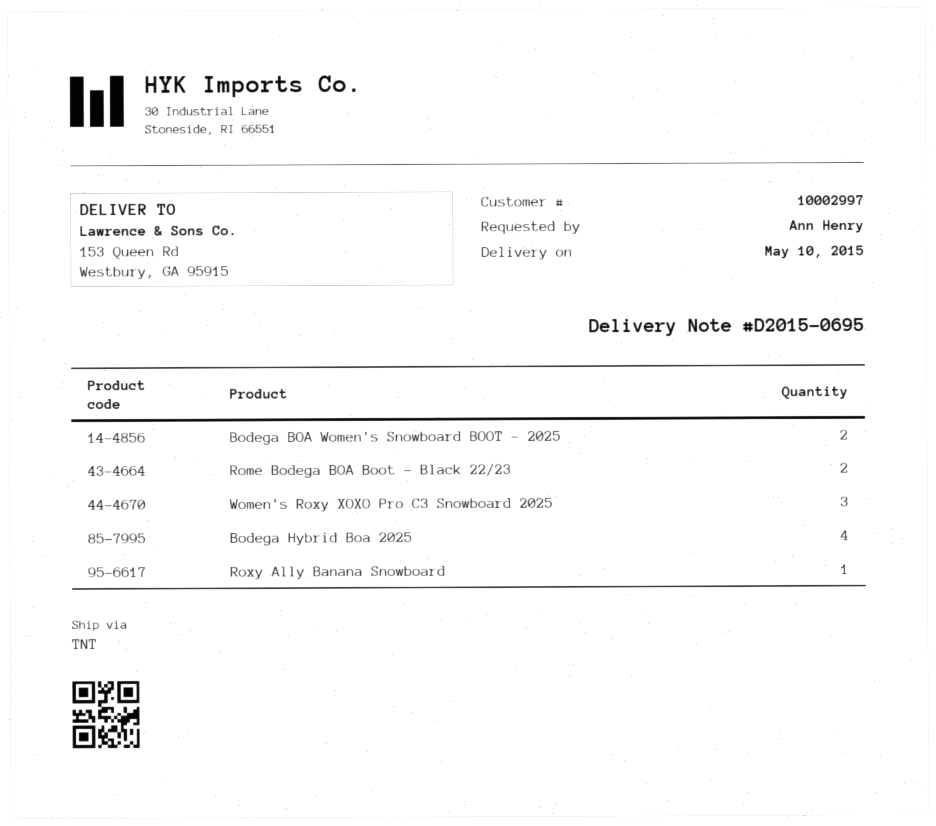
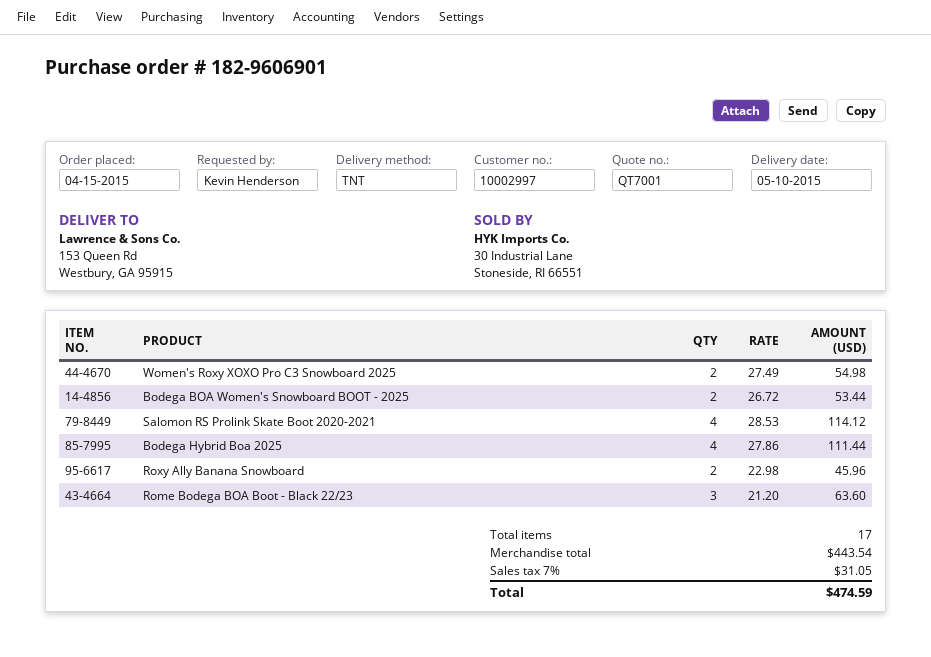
ordered by: Ann Henry -> Kevin Henderson
Rome Bodega BOA Boot - Black 22/23: 2 -> 3
Women's Roxy XOXO Pro C3 Snowboard 2025: 3 -> 2
Roxy Ally Banana Snowboard: 1 -> 2
Salomon RS Prolink Skate Boot 2020-2021: none -> 4

